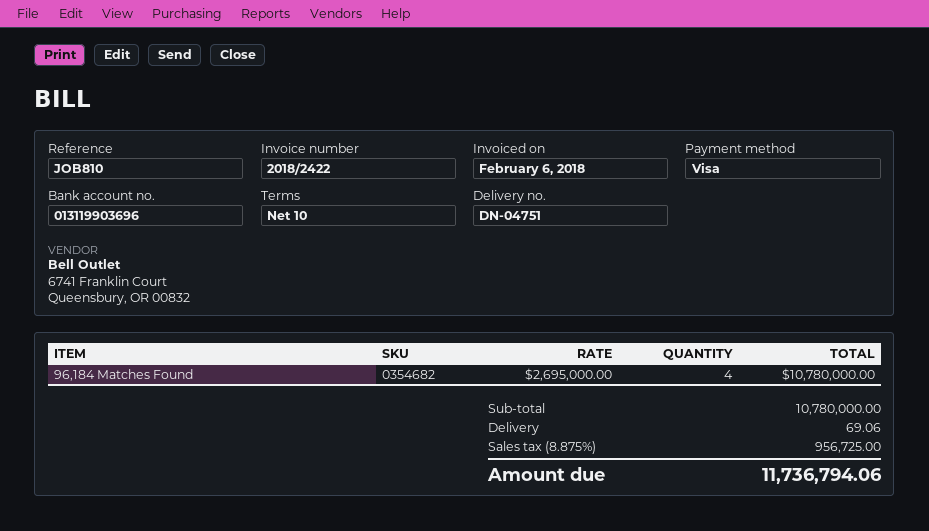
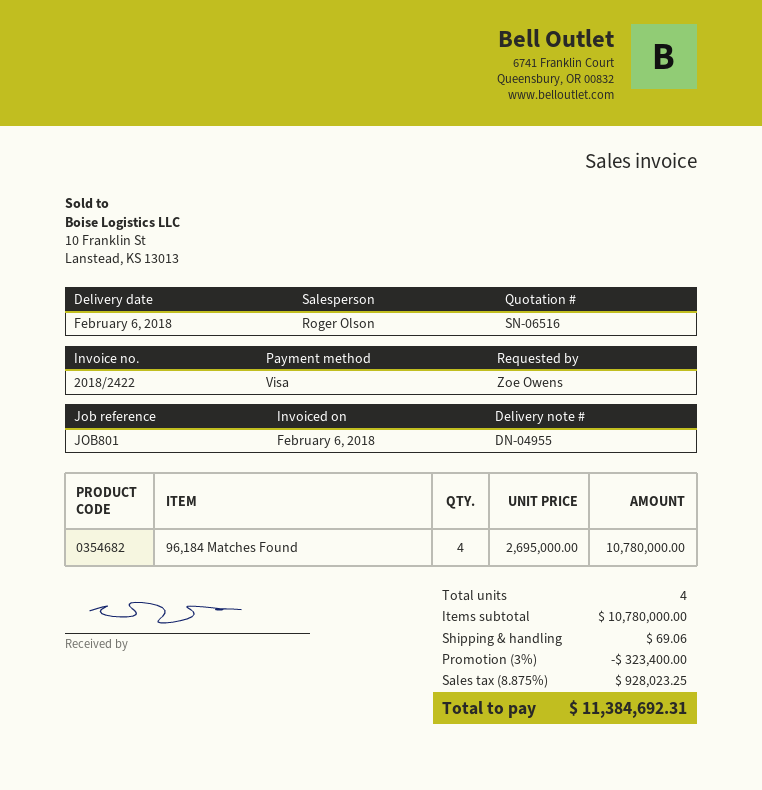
delivery note number: DN-04751 -> DN-04955
reference: JOB810 -> JOB801
discount: none -> 3% = 323400.00
tax: 8.875% = 956725.00 -> 8.875% = 928023.25
total: 11736794.06 -> 11384692.31

